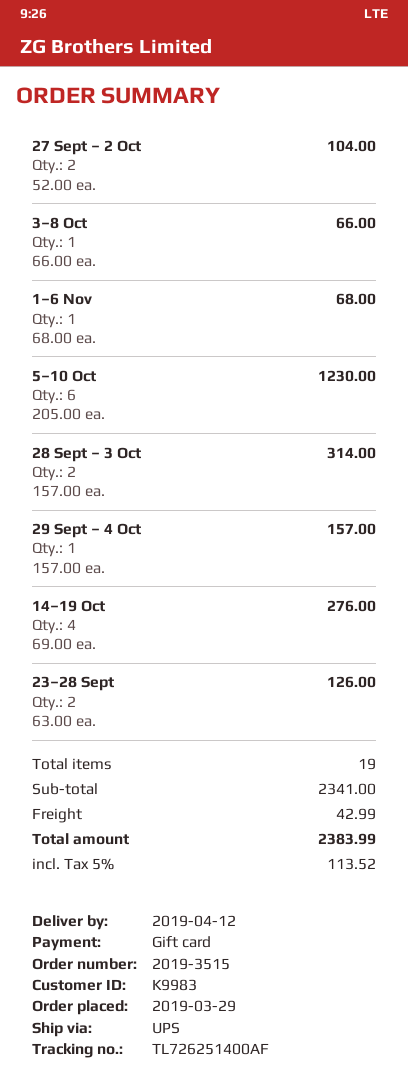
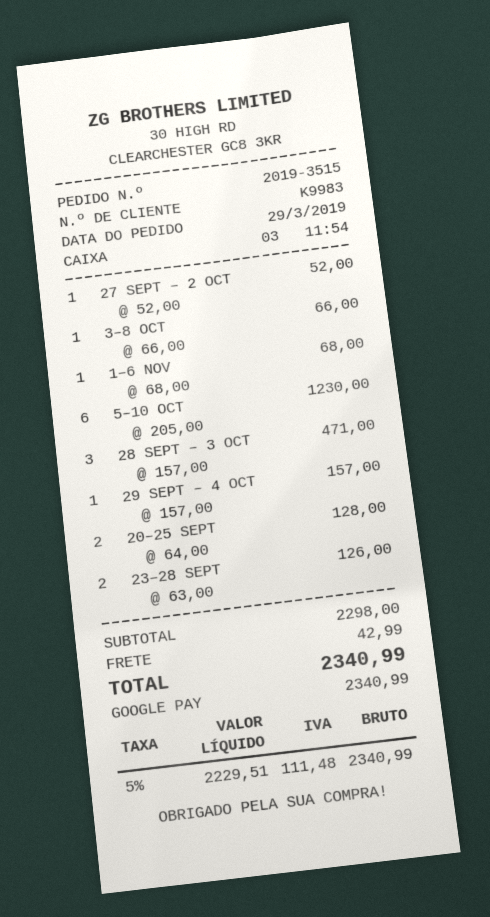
payment method: gift card -> Google Pay
27 Sept – 2 Oct: 2 x 52.00 = 104.00 -> 1 x 52.00 = 52.00
28 Sept – 3 Oct: 2 x 157.00 = 314.00 -> 3 x 157.00 = 471.00
14–19 Oct: 4 x 69.00 = 276.00 -> none
20–25 SEPT: none -> 2 x 64.00 = 128.00
subtotal: 2341.00 -> 2298.00
tax: 5% = 113.52 -> 5% = 111.48
total: 2383.99 -> 2340.99

